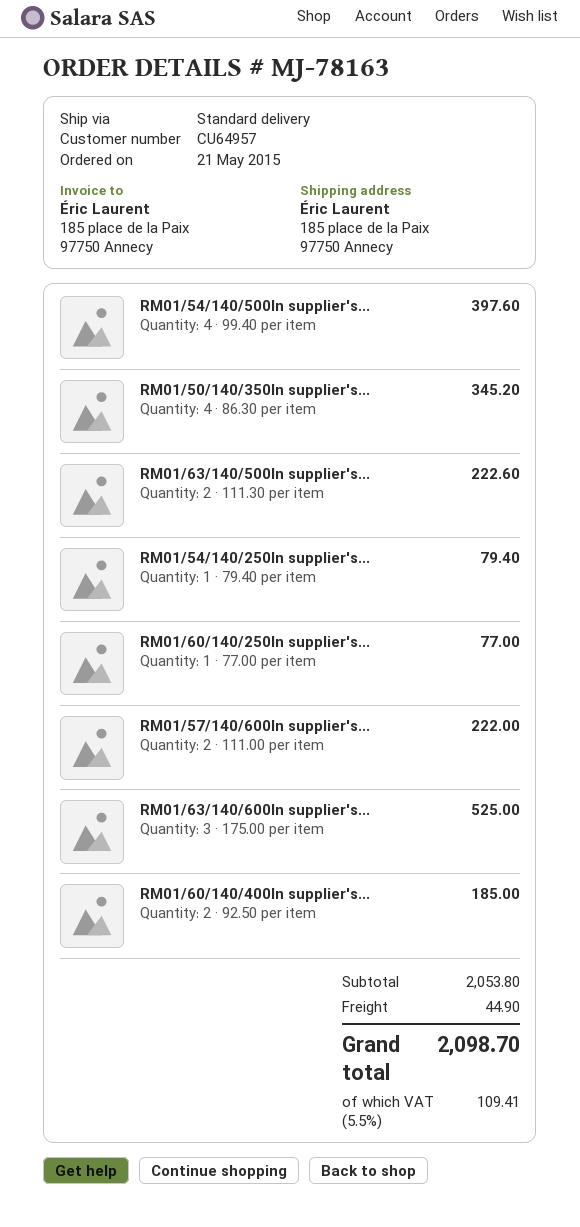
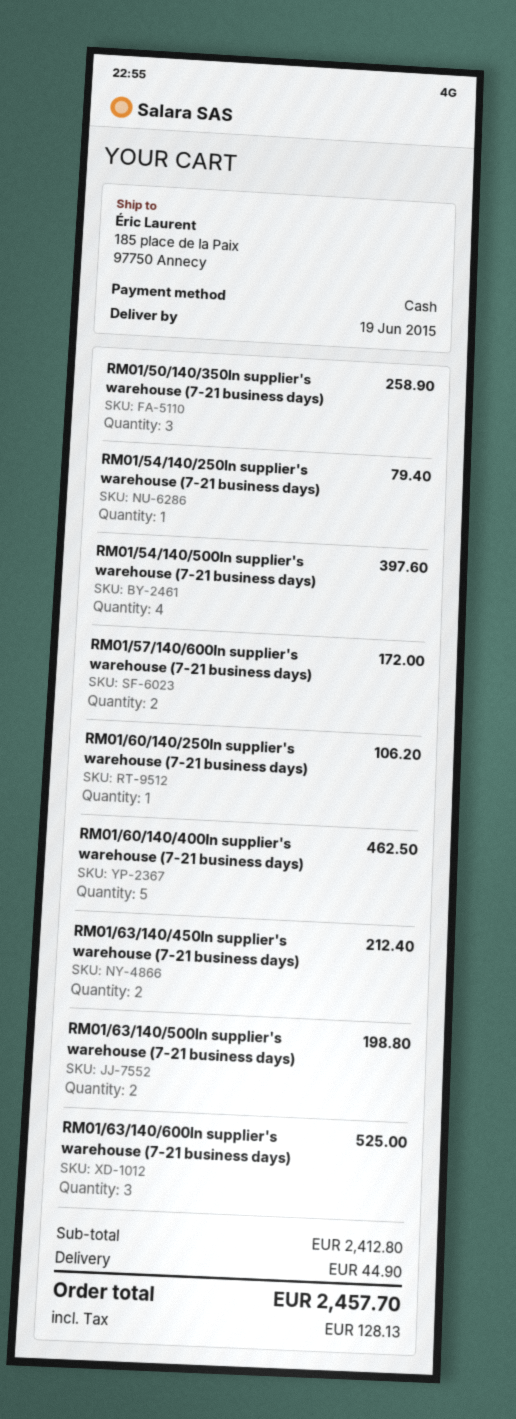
RM01/50/140/350In supplier's...: 4 for 345.20 -> 3 for 258.90
RM01/63/140/500In supplier's...: 2 for 222.60 -> 2 for 198.80
RM01/60/140/250In supplier's...: 1 for 77.00 -> 1 for 106.20
RM01/57/140/600In supplier's...: 2 for 222.00 -> 2 for 172.00
RM01/60/140/400In supplier's...: 2 for 185.00 -> 5 for 462.50
RM01/63/140/450In supplier's warehouse (7-21 business days): none -> 2 for 212.40
subtotal: 2053.80 -> 2412.80
tax: 109.41 -> 128.13
total: 2098.70 -> 2457.70

